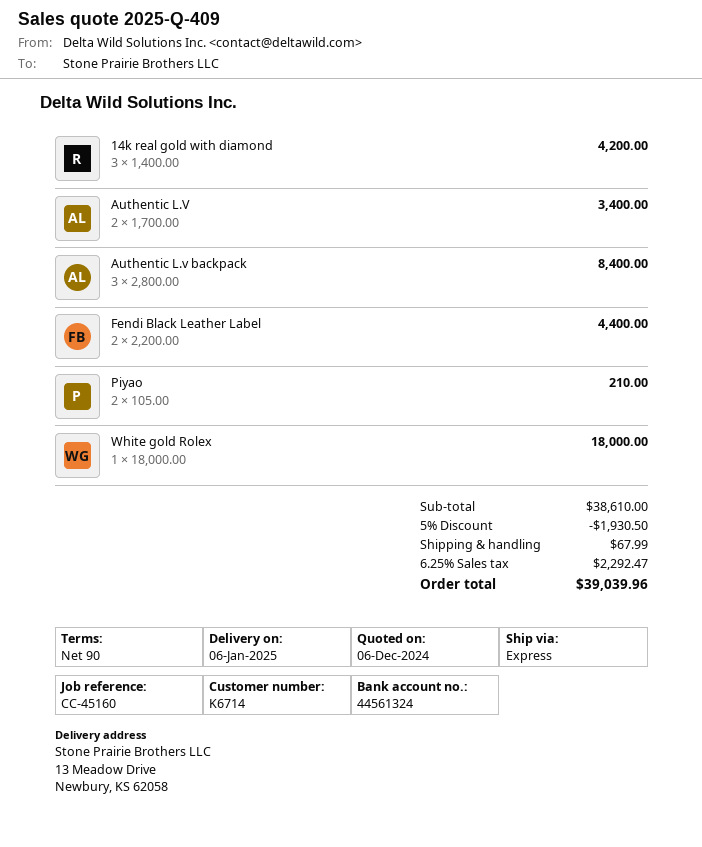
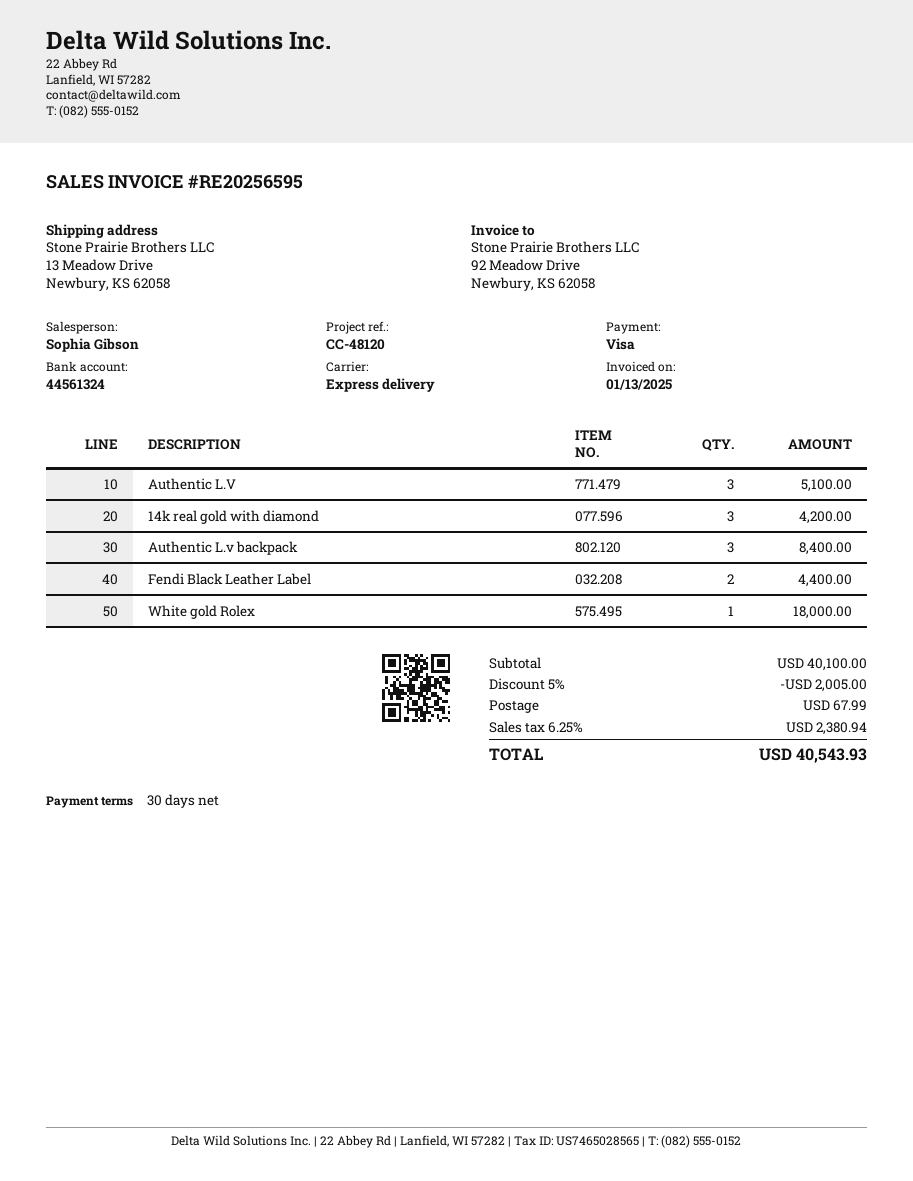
payment terms: 90 days -> 30 days
reference: CC-45160 -> CC-48120
Authentic L.V: 2 for 3400.00 -> 3 for 5100.00
Piyao: 2 for 210.00 -> none
subtotal: 38610.00 -> 40100.00
discount: 5% = 1930.50 -> 5% = 2005.00
tax: 6.25% = 2292.47 -> 6.25% = 2380.94
total: 39039.96 -> 40543.93

